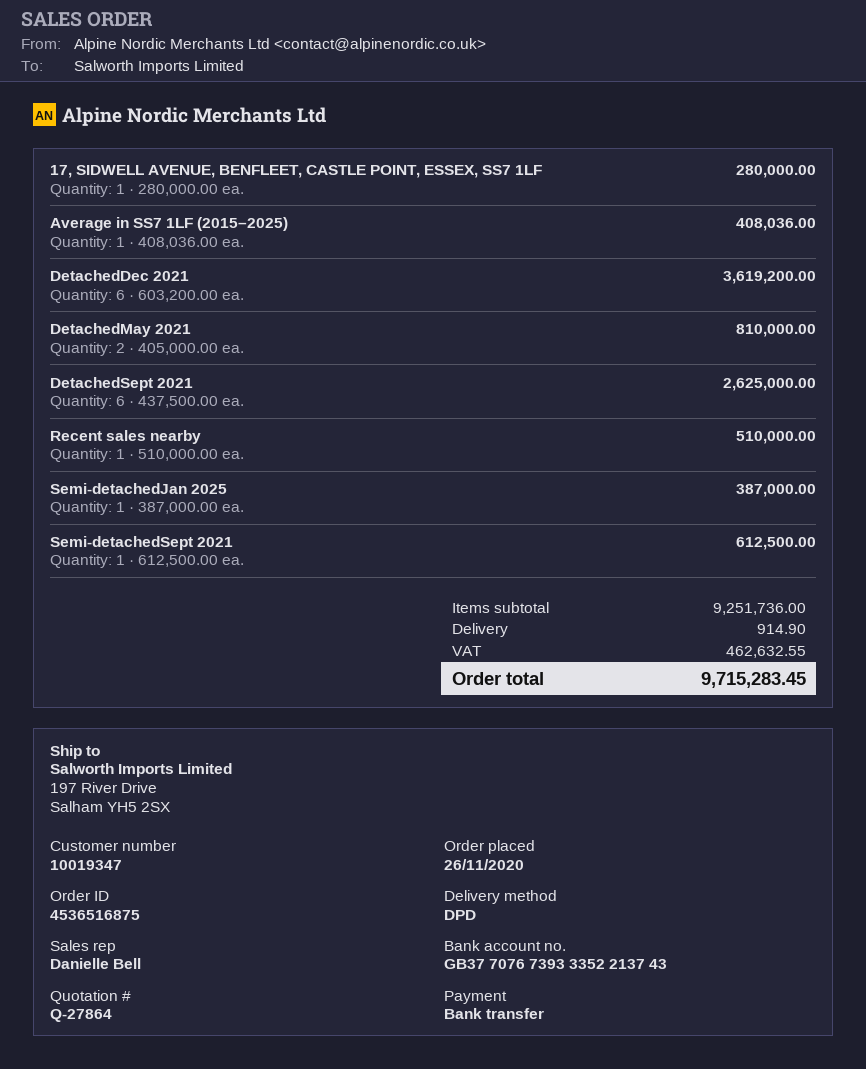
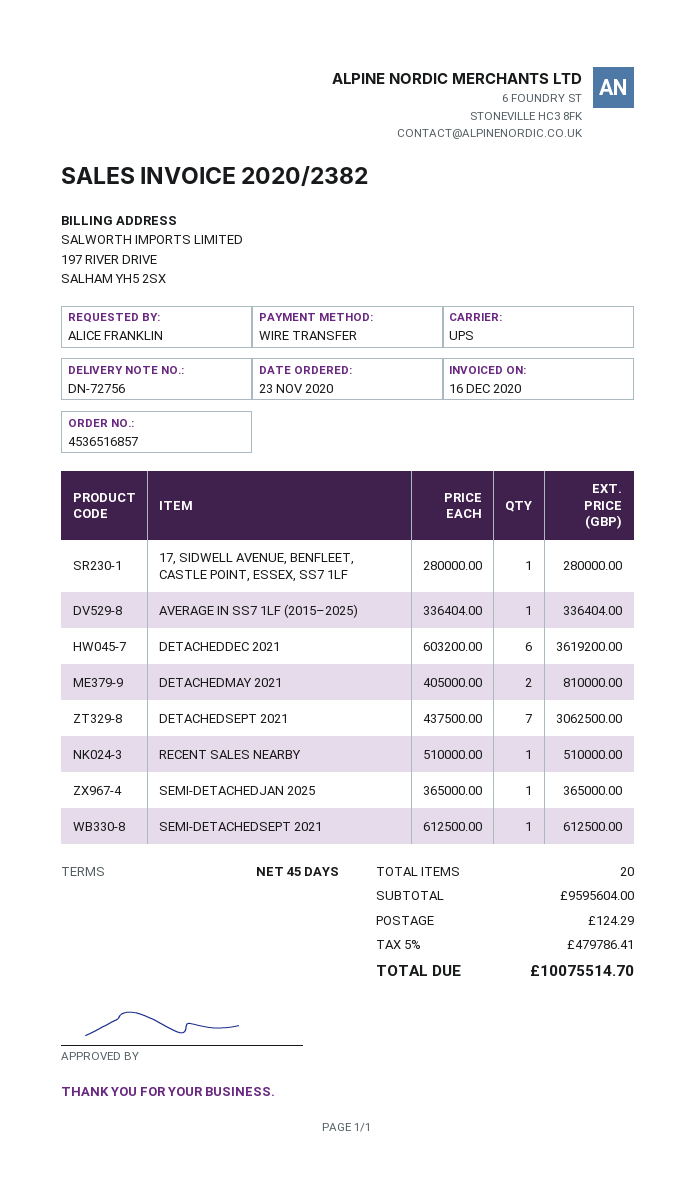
order number: 4536516875 -> 4536516857
order date: 2020-11-26 -> 2020-11-23
shipping method: DPD -> UPS
Average in SS7 1LF (2015–2025): 1 x 408036.00 = 408036.00 -> 1 x 336404.00 = 336404.00
DetachedSept 2021: 6 x 437500.00 = 2625000.00 -> 7 x 437500.00 = 3062500.00
Semi-detachedJan 2025: 1 x 387000.00 = 387000.00 -> 1 x 365000.00 = 365000.00
subtotal: 9251736.00 -> 9595604.00
shipping: 914.90 -> 124.29
tax: 462632.55 -> 479786.41
total: 9715283.45 -> 10075514.70

